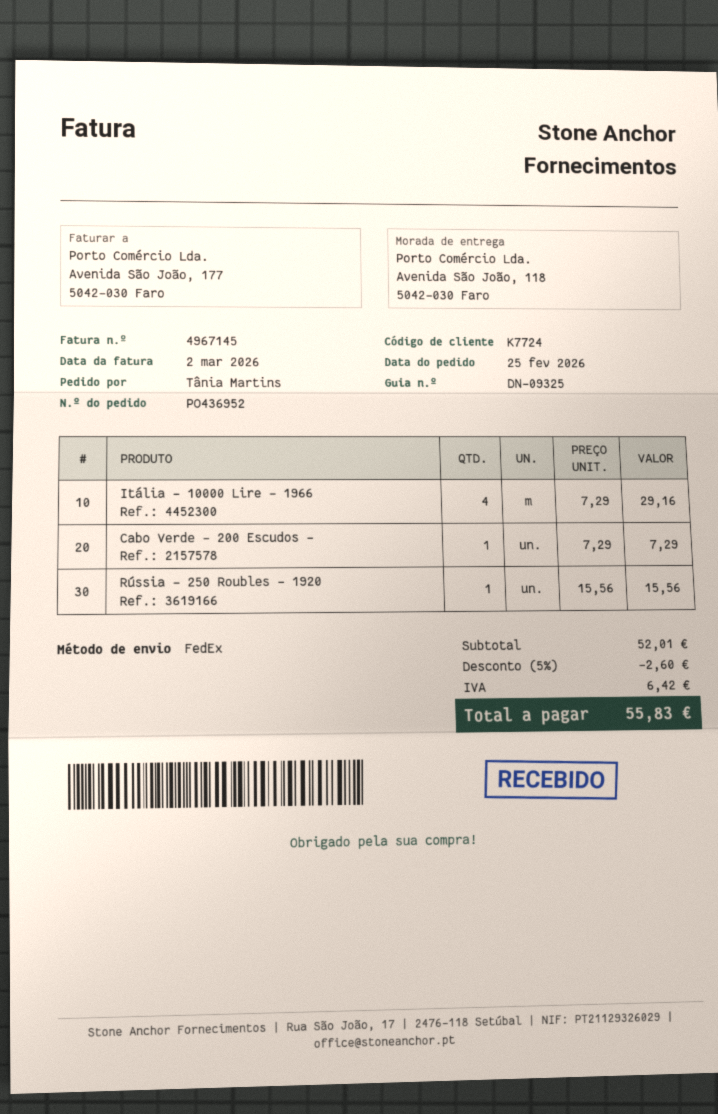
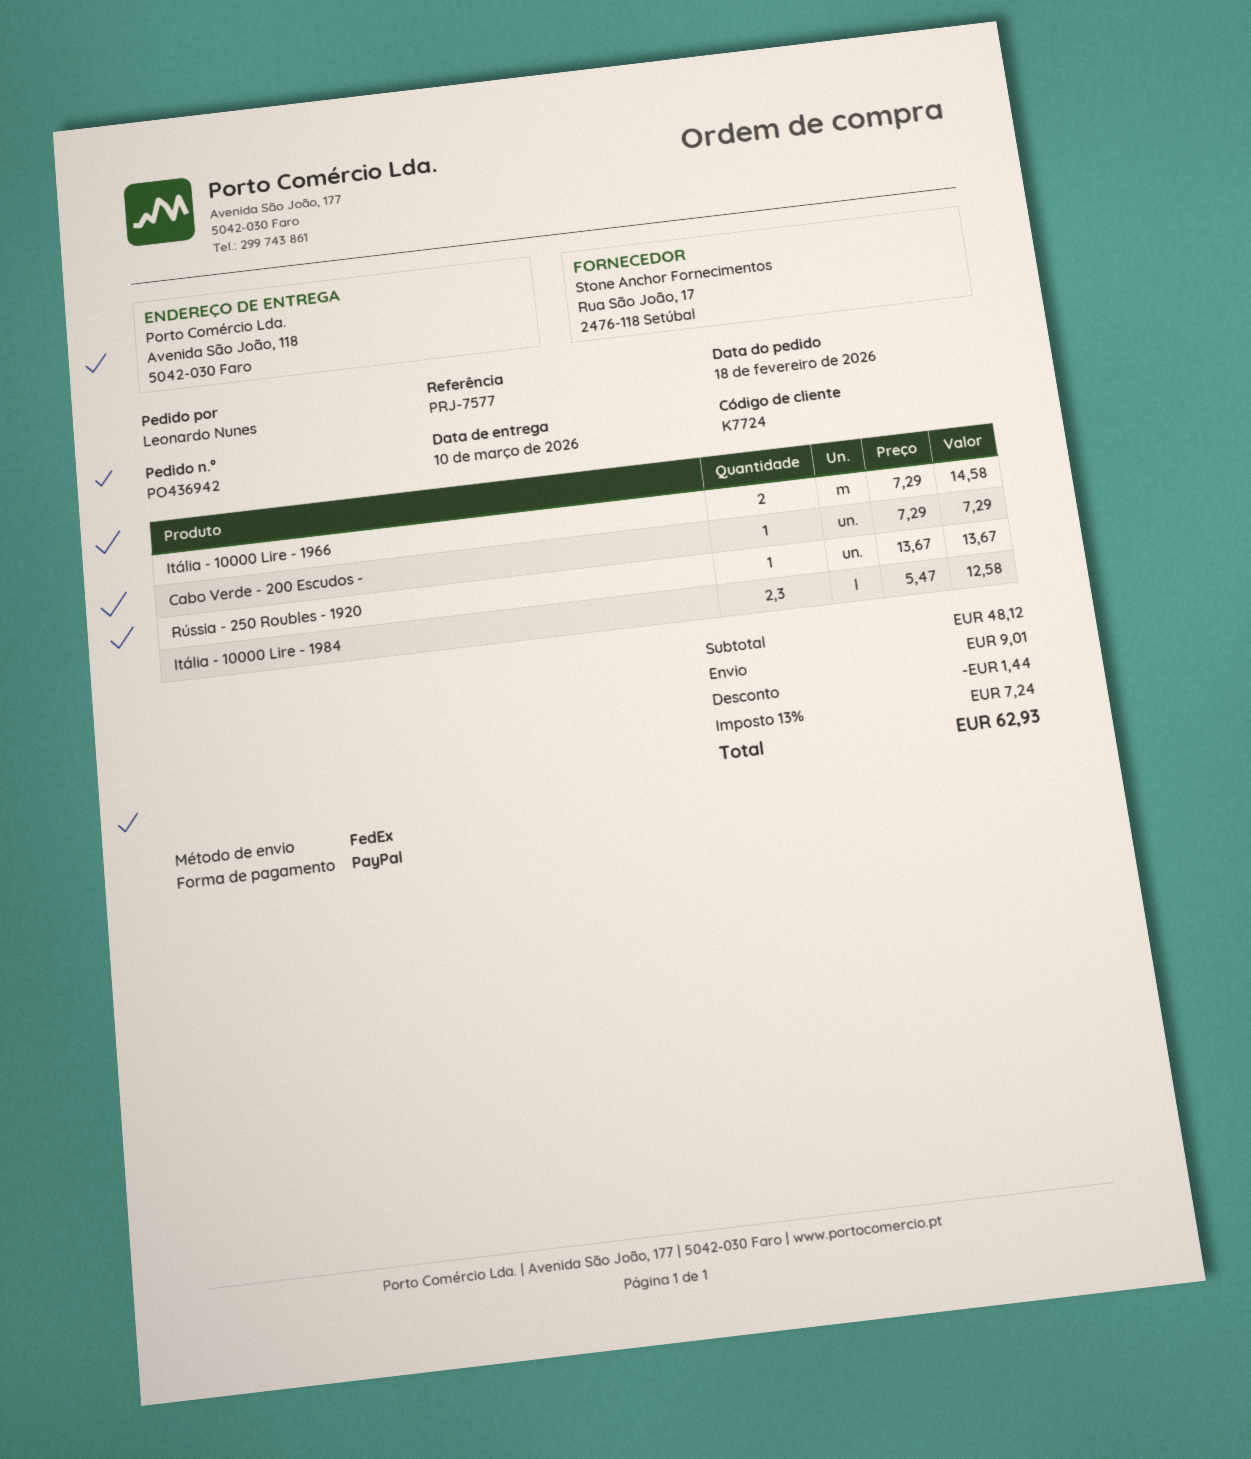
order number: PO436952 -> PO436942
order date: 2026-02-25 -> 2026-02-18
ordered by: Tânia Martins -> Leonardo Nunes
Itália - 10000 Lire - 1966: 4 x 7.29 = 29.16 -> 2 x 7.29 = 14.58
Rússia - 250 Roubles - 1920: 1 x 15.56 = 15.56 -> 1 x 13.67 = 13.67
Itália - 10000 Lire - 1984: none -> 2.3 x 5.47 = 12.58
subtotal: 52.01 -> 48.12
discount: 2.60 -> 1.44
shipping: none -> 9.01
tax: 6.42 -> 7.24
total: 55.83 -> 62.93

